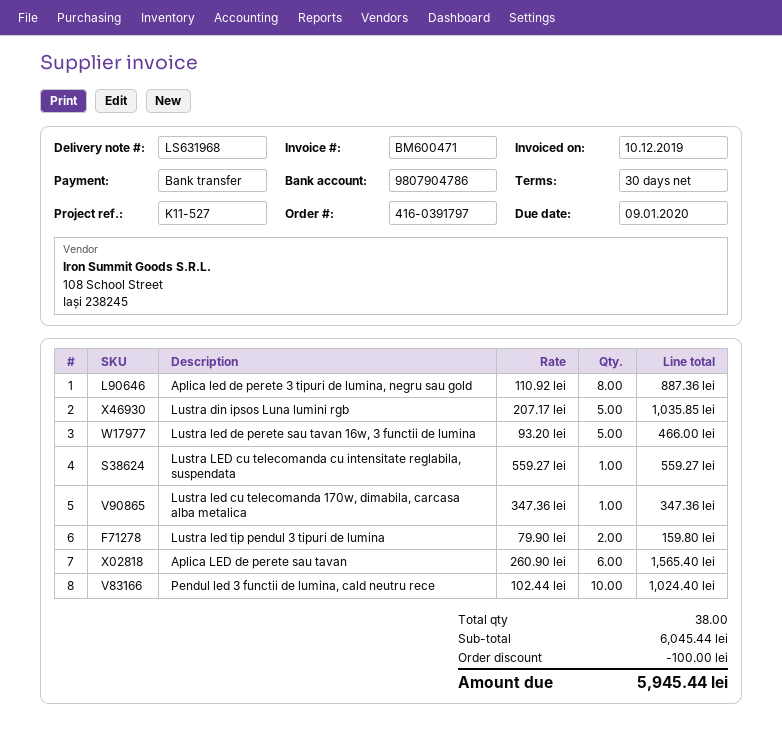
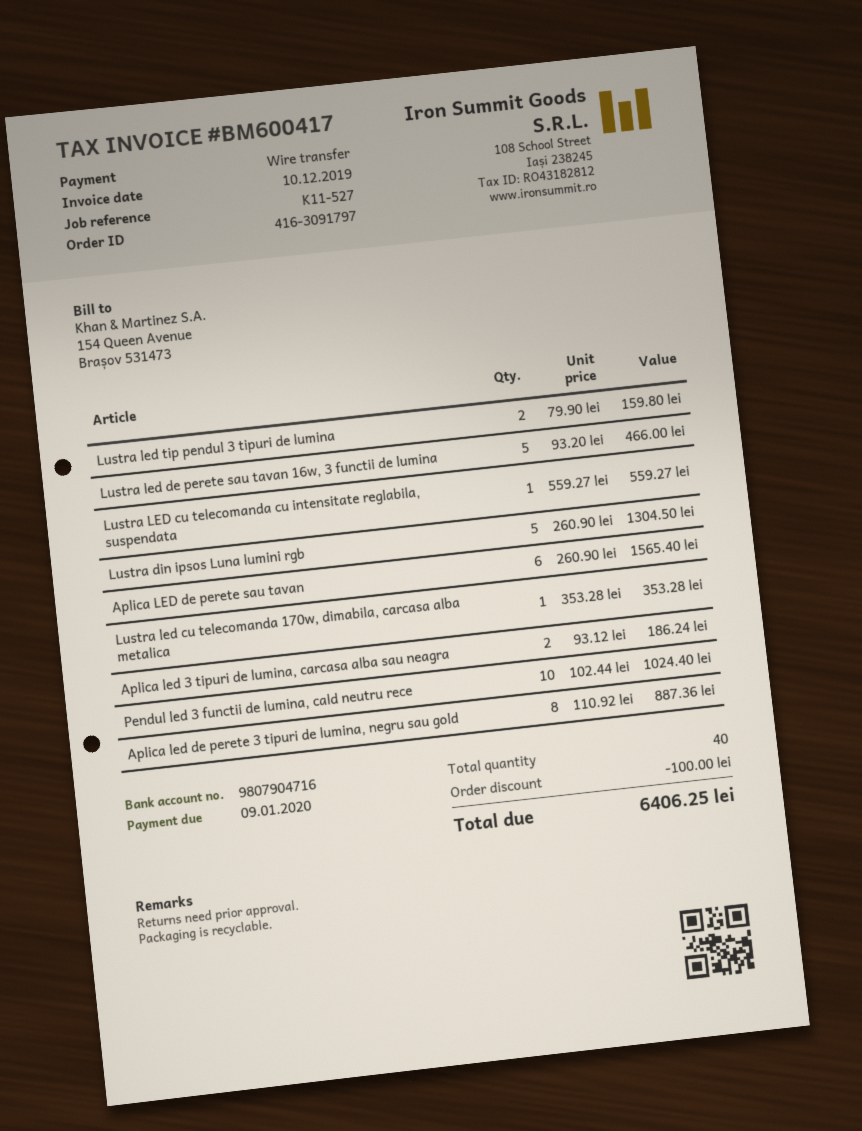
order number: 416-0391797 -> 416-3091797
invoice number: BM600471 -> BM600417
bank account: 9807904786 -> 9807904716
Lustra din ipsos Luna lumini rgb: 5 x 207.17 = 1035.85 -> 5 x 260.90 = 1304.50
Lustra led cu telecomanda 170w, dimabila, carcasa alba metalica: 1 x 347.36 = 347.36 -> 1 x 353.28 = 353.28
Aplica led 3 tipuri de lumina, carcasa alba sau neagra: none -> 2 x 93.12 = 186.24
total quantity: 38 -> 40
total: 5945.44 -> 6406.25

